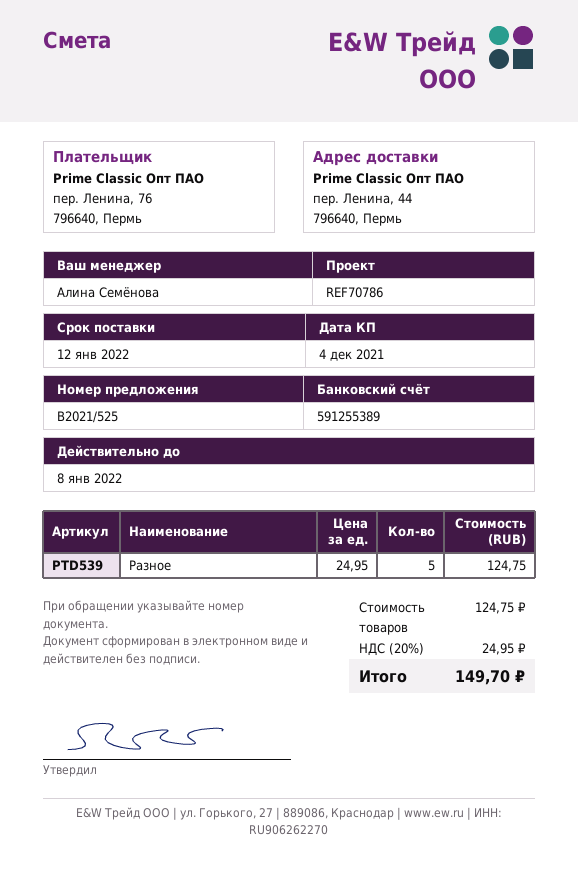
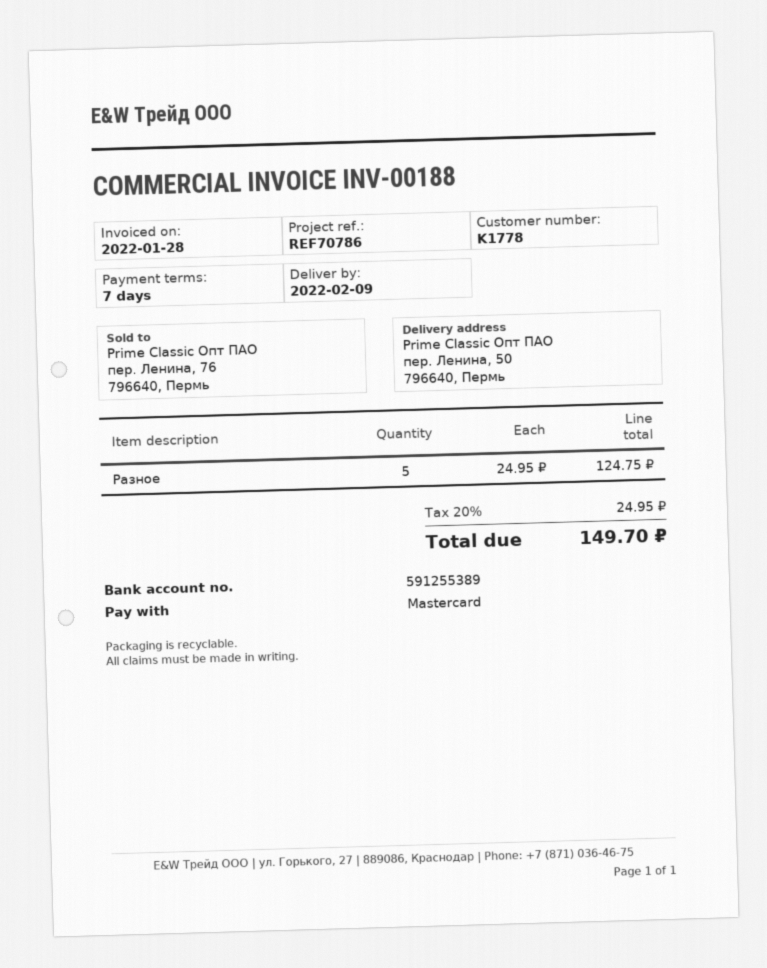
delivery date: 2022-01-12 -> 2022-02-09
ship to: пер. Ленина, 44, 796640, Пермь -> пер. Ленина, 50, 796640, Пермь

